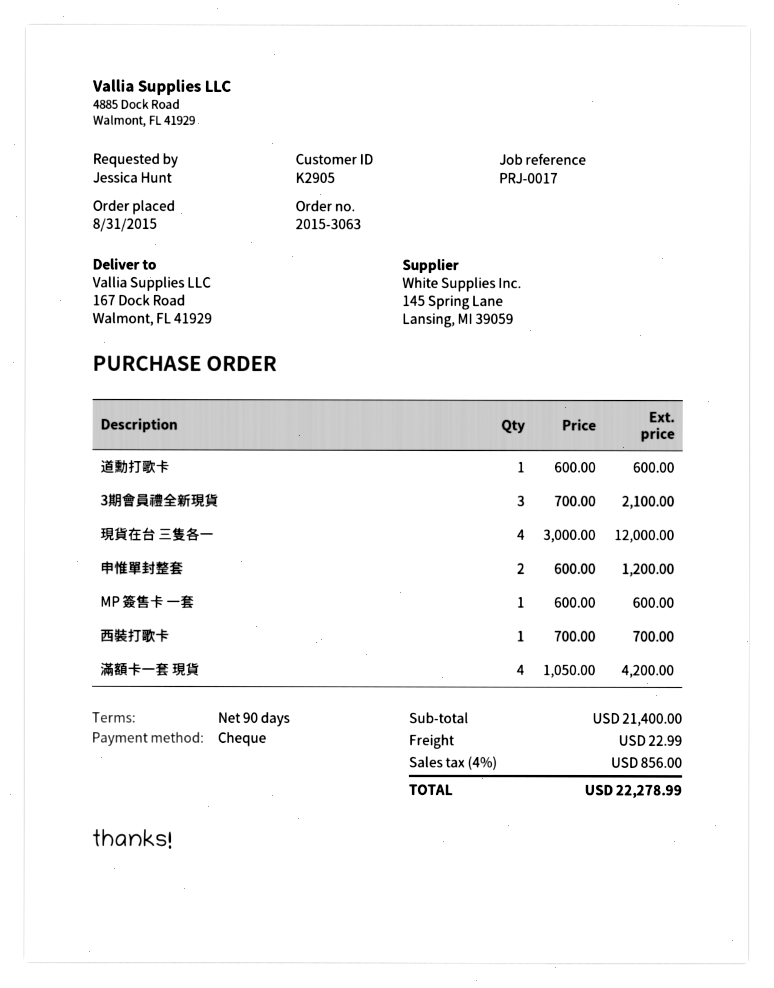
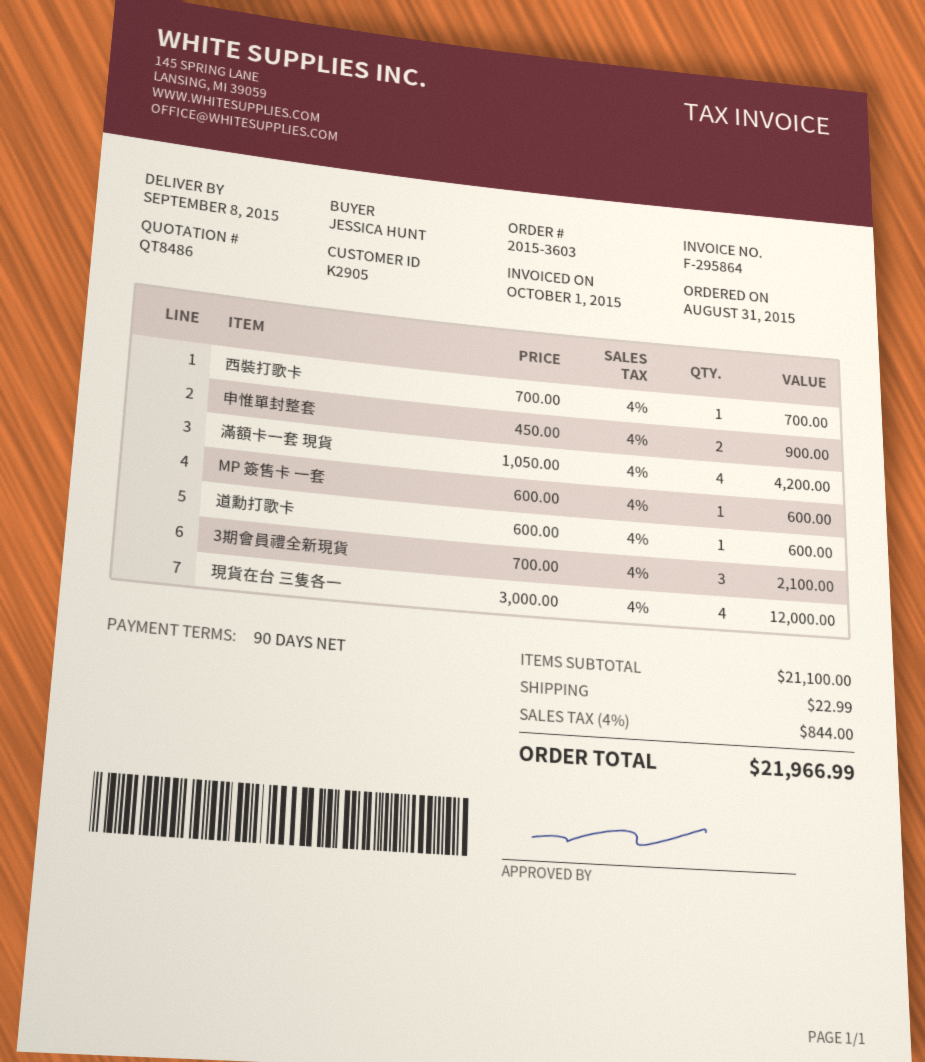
order number: 2015-3063 -> 2015-3603
申惟單封整套: 2 x 600.00 = 1200.00 -> 2 x 450.00 = 900.00
subtotal: 21400.00 -> 21100.00
tax: 4% = 856.00 -> 4% = 844.00
total: 22278.99 -> 21966.99

